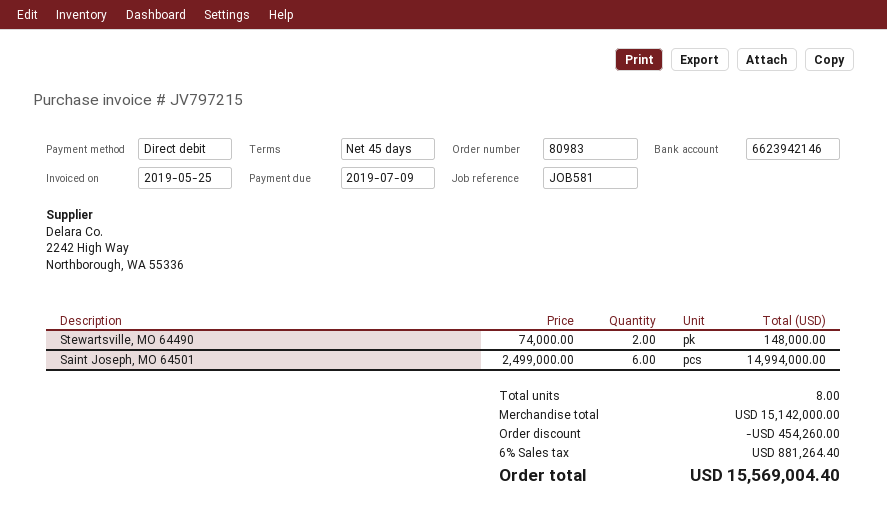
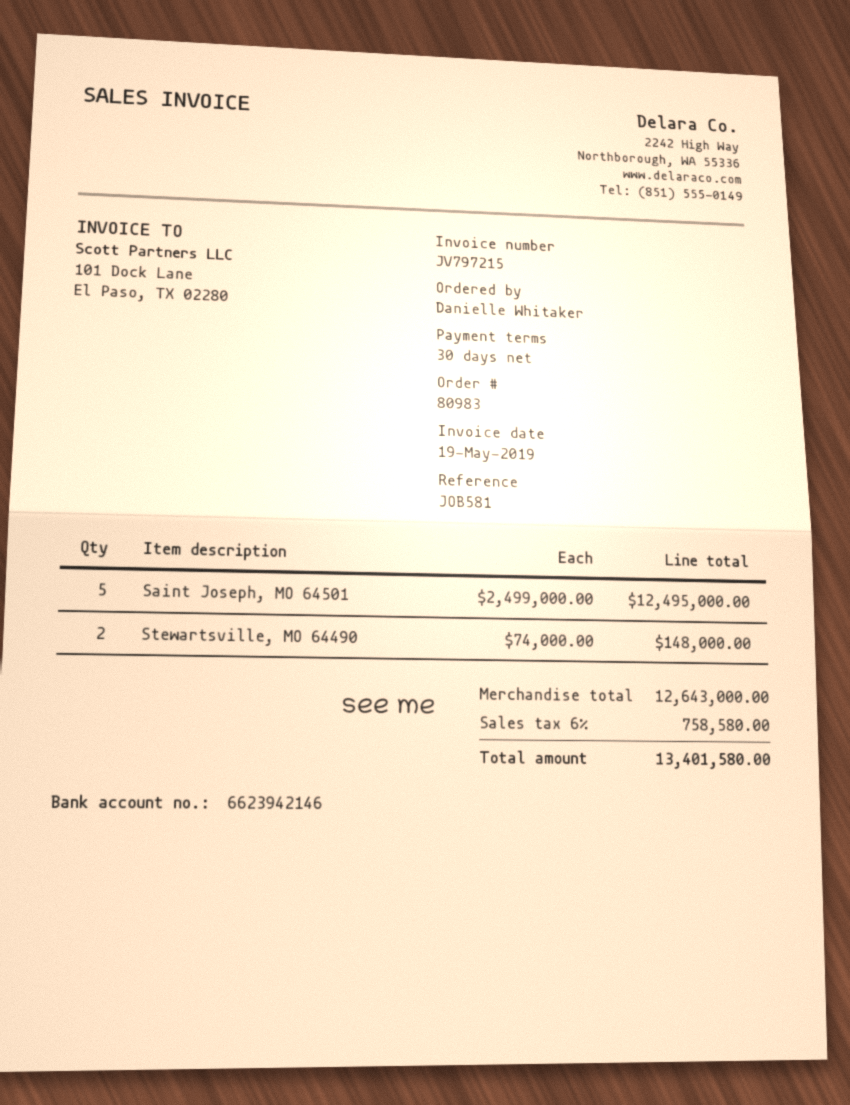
invoice date: 2019-05-25 -> 2019-05-19
payment terms: 45 days -> 30 days
Saint Joseph, MO 64501: 6 x 2499000.00 = 14994000.00 -> 5 x 2499000.00 = 12495000.00
subtotal: 15142000.00 -> 12643000.00
discount: 454260.00 -> none
tax: 6% = 881264.40 -> 6% = 758580.00
total: 15569004.40 -> 13401580.00

